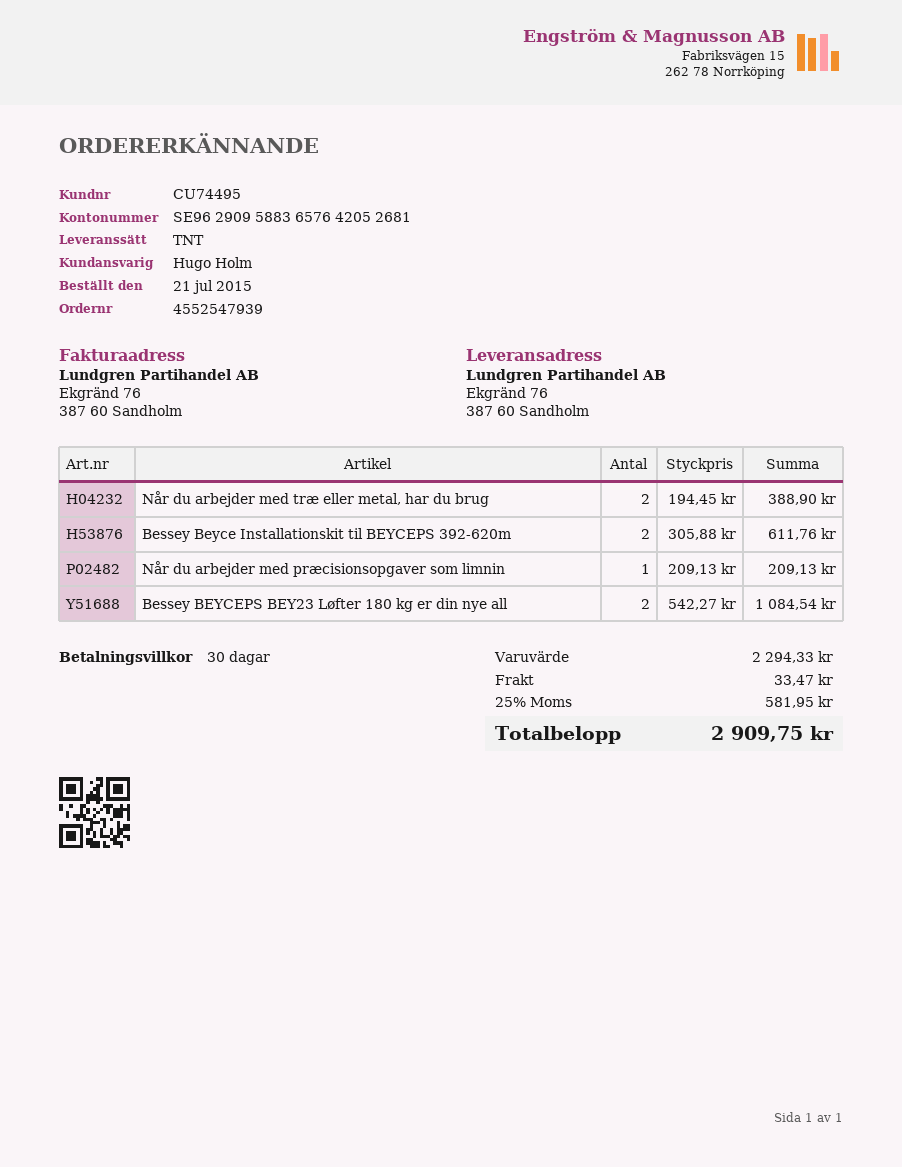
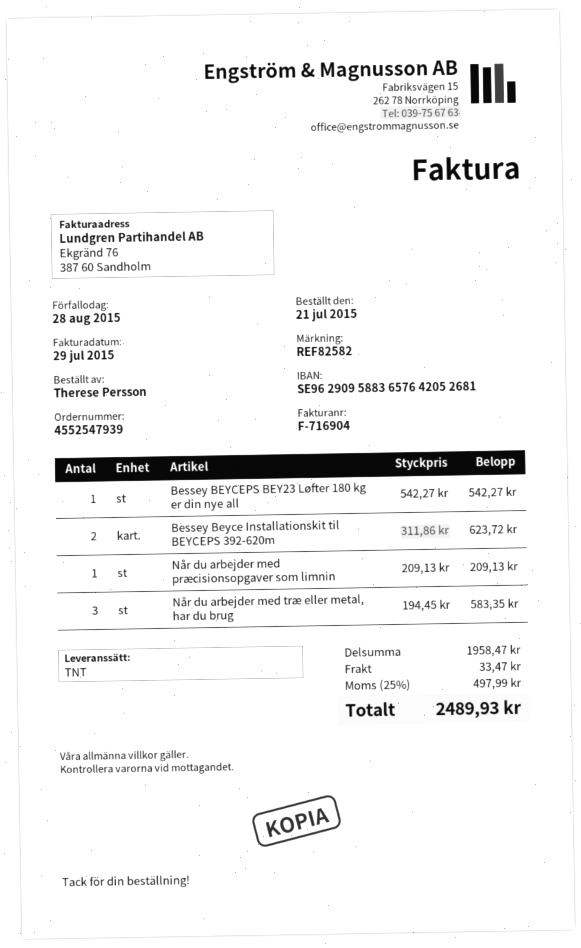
Når du arbejder med træ eller metal, har du brug: 2 x 194.45 = 388.90 -> 3 x 194.45 = 583.35
Bessey Beyce Installationskit til BEYCEPS 392-620m: 2 x 305.88 = 611.76 -> 2 x 311.86 = 623.72
Bessey BEYCEPS BEY23 Løfter 180 kg er din nye all: 2 x 542.27 = 1084.54 -> 1 x 542.27 = 542.27
subtotal: 2294.33 -> 1958.47
tax: 25% = 581.95 -> 25% = 497.99
total: 2909.75 -> 2489.93

